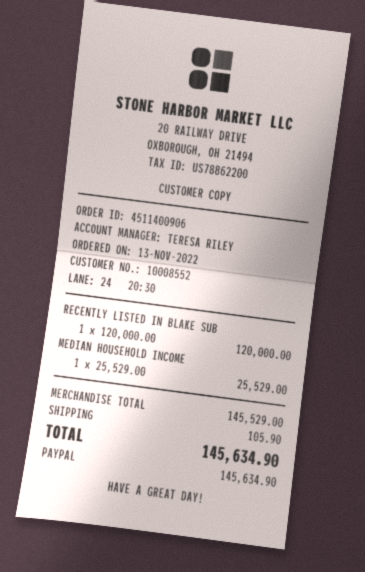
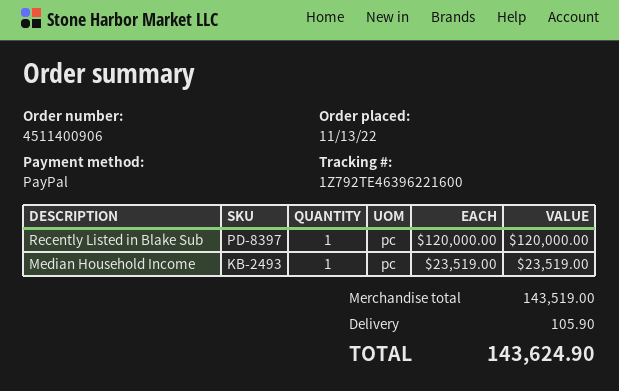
MEDIAN HOUSEHOLD INCOME: 1 x 25529.00 = 25529.00 -> 1 x 23519.00 = 23519.00
subtotal: 145529.00 -> 143519.00
total: 145634.90 -> 143624.90

